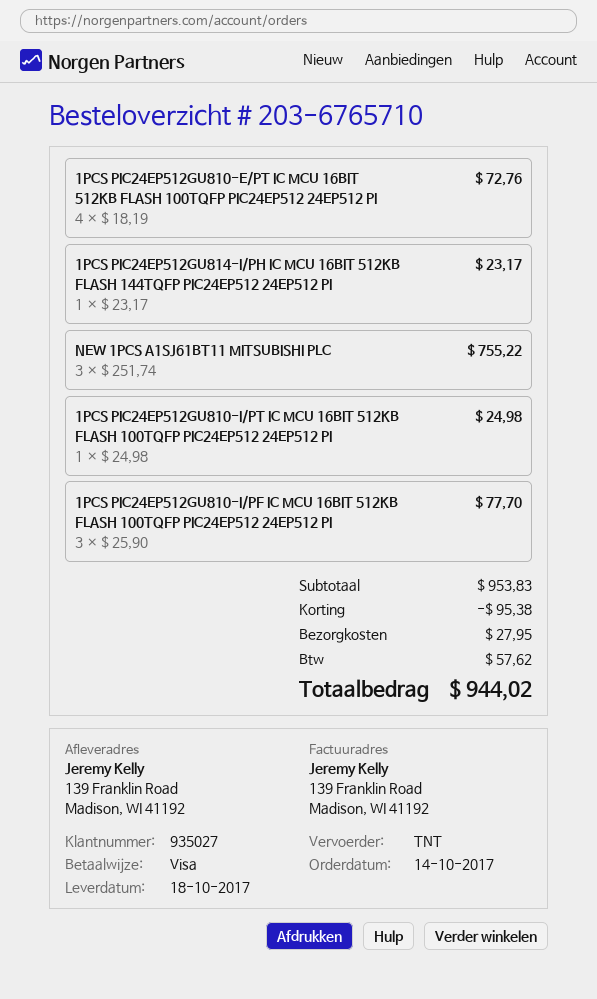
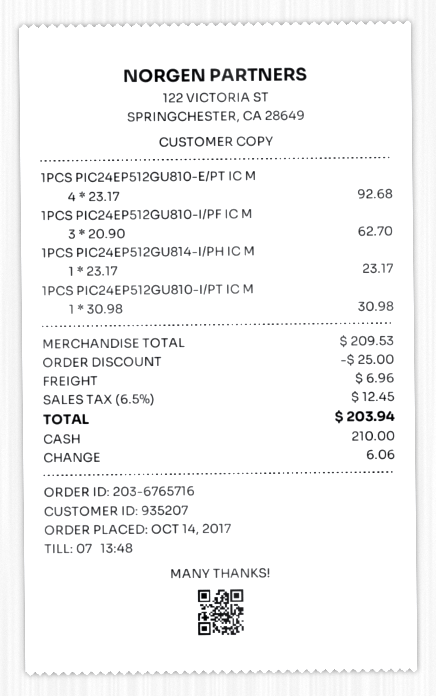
order number: 203-6765710 -> 203-6765716
customer number: 935027 -> 935207
payment method: Visa -> cash
1PCS PIC24EP512GU810-E/PT IC MCU 16BIT 512KB FLASH 100TQFP PIC24EP512 24EP512 PI: 4 x 18.19 = 72.76 -> 4 x 23.17 = 92.68
NEW 1PCS A1SJ61BT11 MITSUBISHI PLC: 3 x 251.74 = 755.22 -> none
1PCS PIC24EP512GU810-I/PT IC MCU 16BIT 512KB FLASH 100TQFP PIC24EP512 24EP512 PI: 1 x 24.98 = 24.98 -> 1 x 30.98 = 30.98
1PCS PIC24EP512GU810-I/PF IC MCU 16BIT 512KB FLASH 100TQFP PIC24EP512 24EP512 PI: 3 x 25.90 = 77.70 -> 3 x 20.90 = 62.70
subtotal: 953.83 -> 209.53
discount: 95.38 -> 25.00
shipping: 27.95 -> 6.96
tax: 57.62 -> 12.45
total: 944.02 -> 203.94

